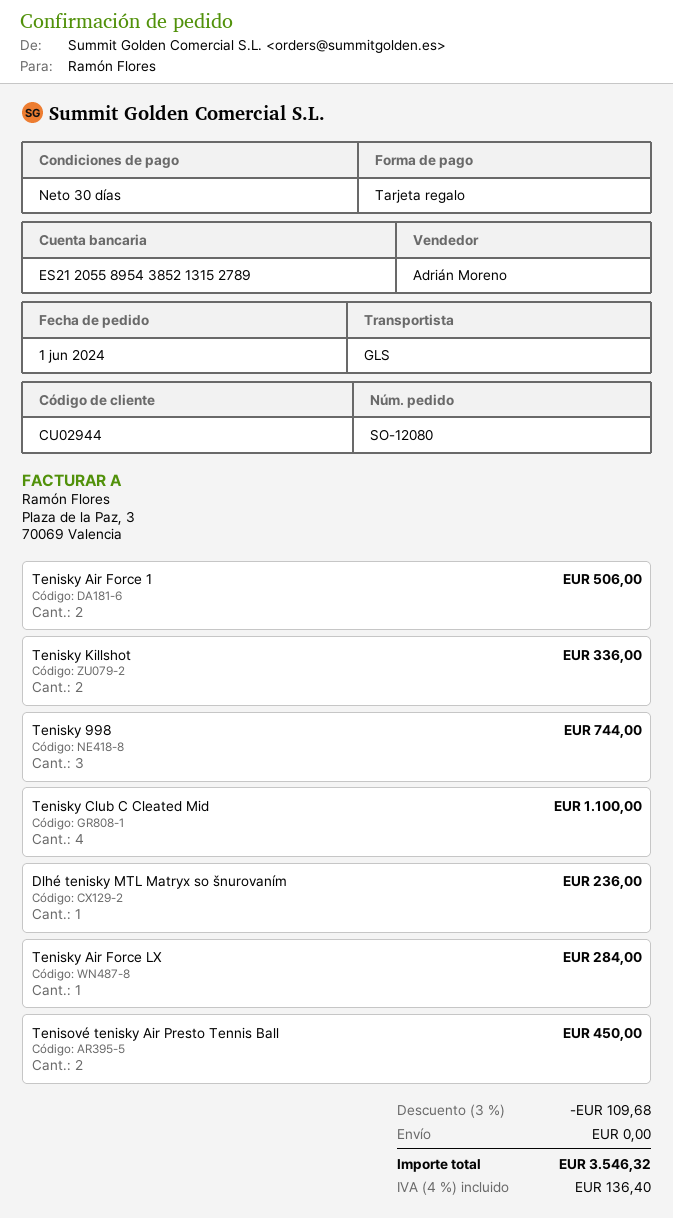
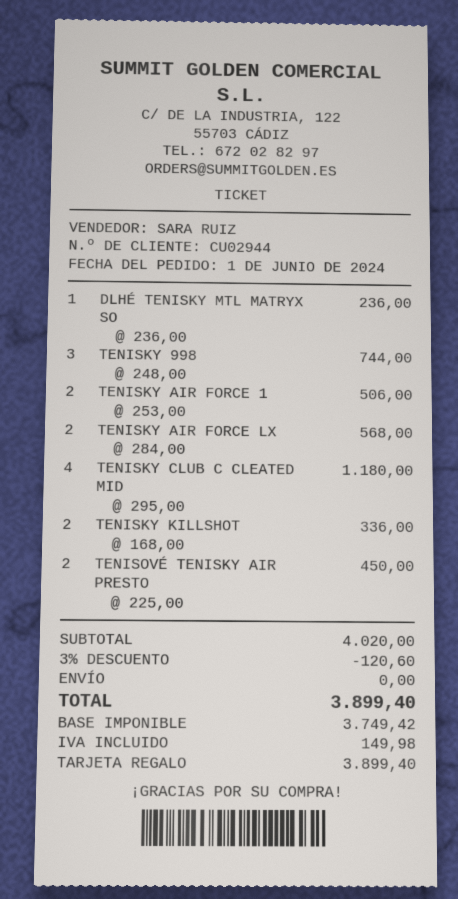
sales rep: Adrián Moreno -> SARA RUIZ
Tenisky Club C Cleated Mid: 4 for 1100.00 -> 4 for 1180.00
Tenisky Air Force LX: 1 for 284.00 -> 2 for 568.00
discount: 3% = 109.68 -> 3% = 120.60
tax: 136.40 -> 149.98
total: 3546.32 -> 3899.40

